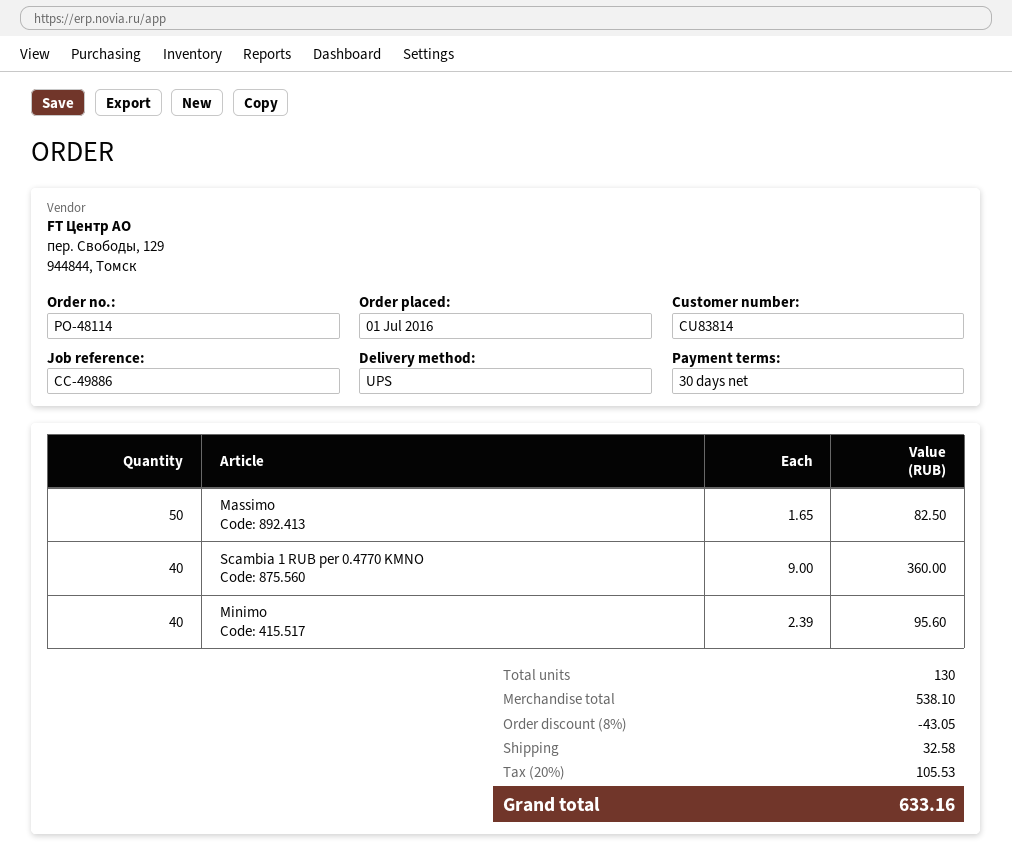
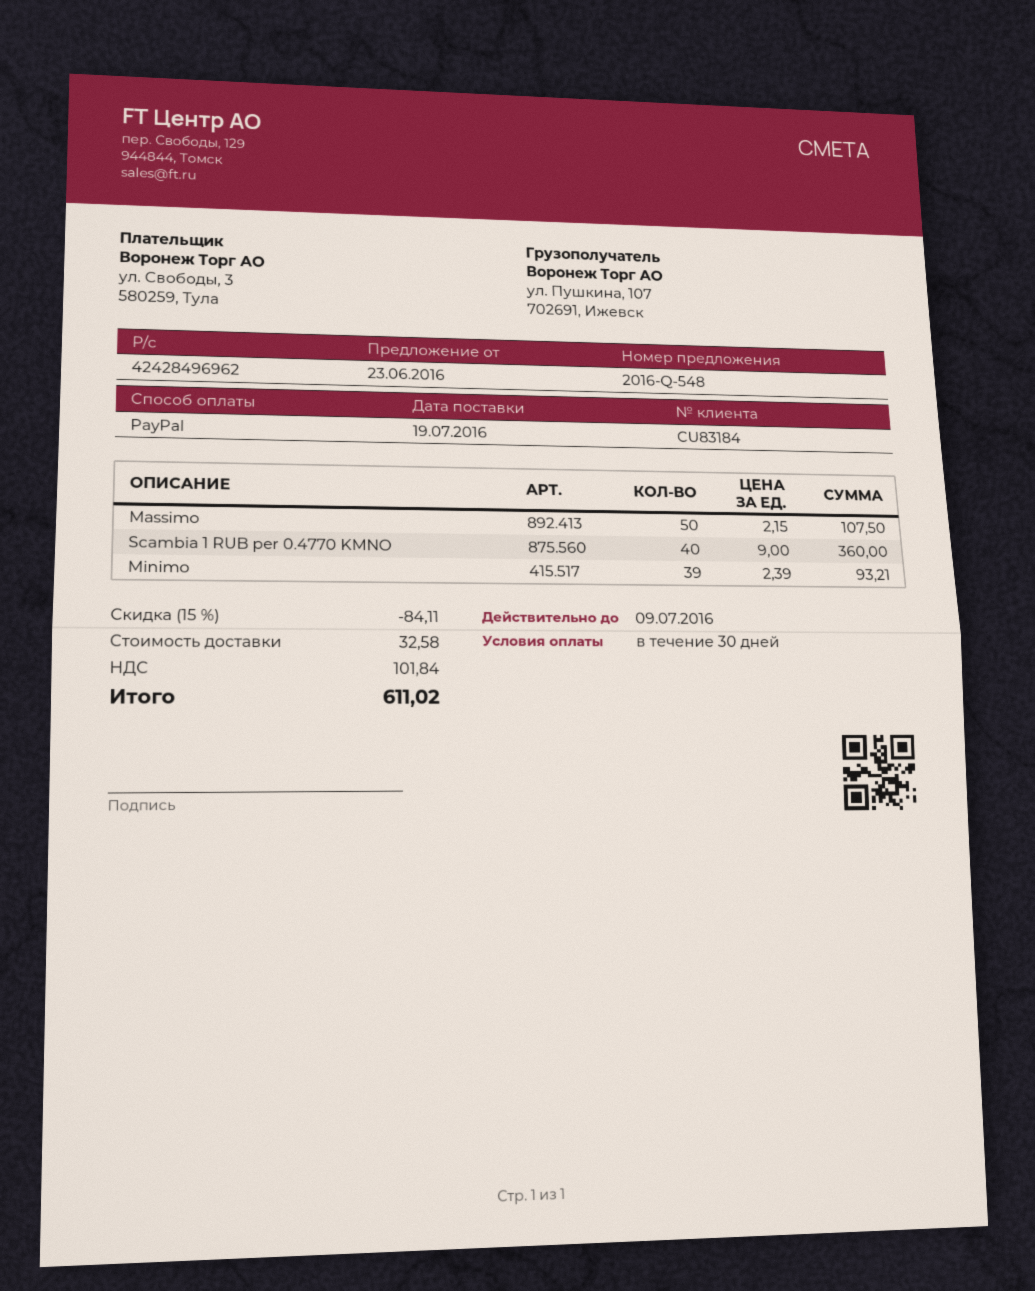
customer number: CU83814 -> CU83184
Massimo: 50 x 1.65 = 82.50 -> 50 x 2.15 = 107.50
Minimo: 40 x 2.39 = 95.60 -> 39 x 2.39 = 93.21
discount: 8% = 43.05 -> 15% = 84.11
tax: 105.53 -> 101.84
total: 633.16 -> 611.02

